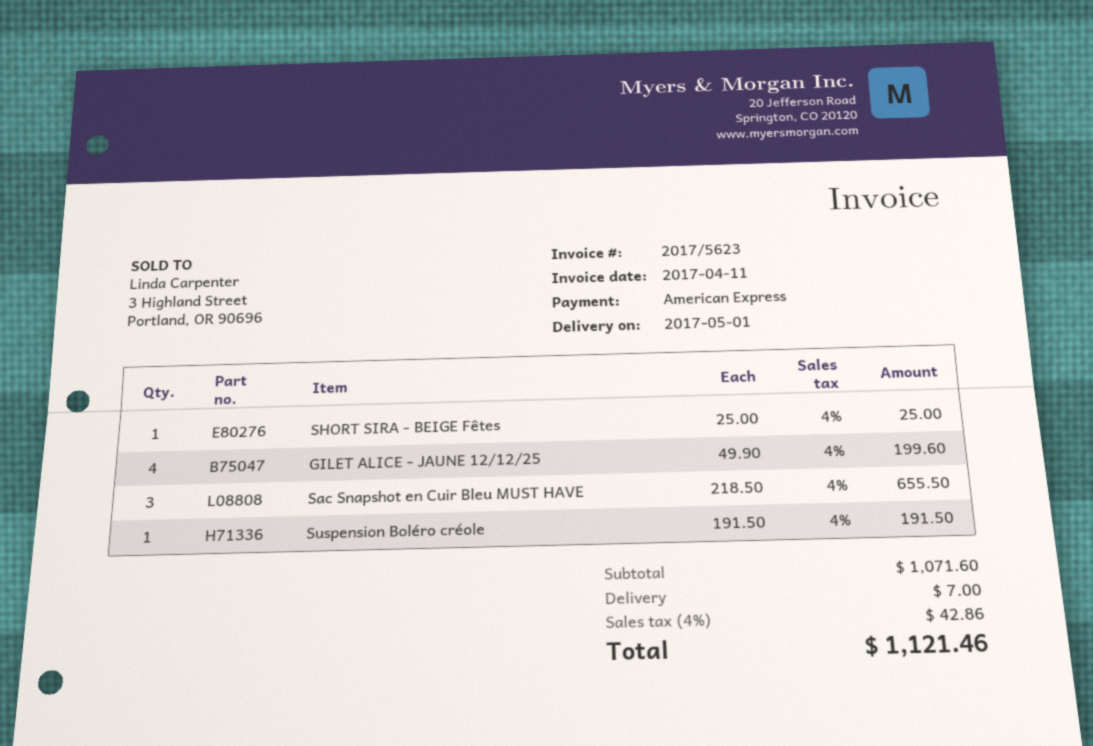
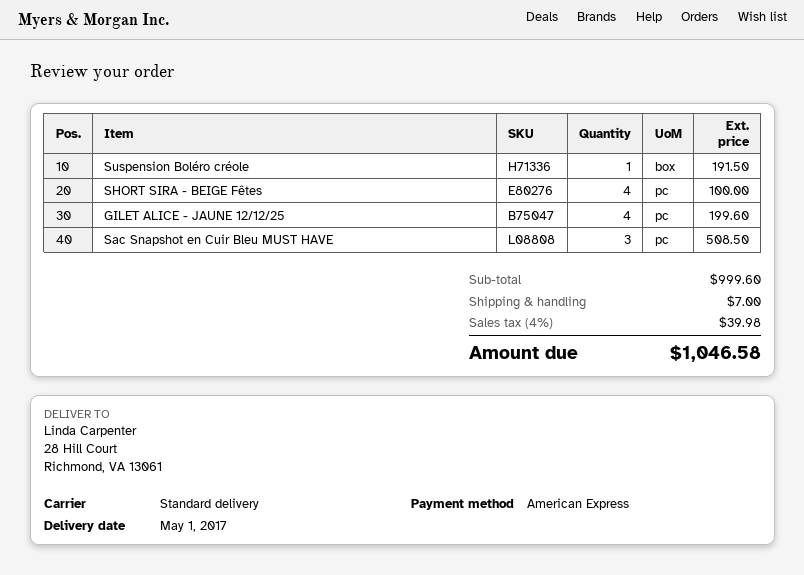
SHORT SIRA - BEIGE Fêtes: 1 for 25.00 -> 4 for 100.00
Sac Snapshot en Cuir Bleu MUST HAVE: 3 for 655.50 -> 3 for 508.50
subtotal: 1071.60 -> 999.60
tax: 4% = 42.86 -> 4% = 39.98
total: 1121.46 -> 1046.58

